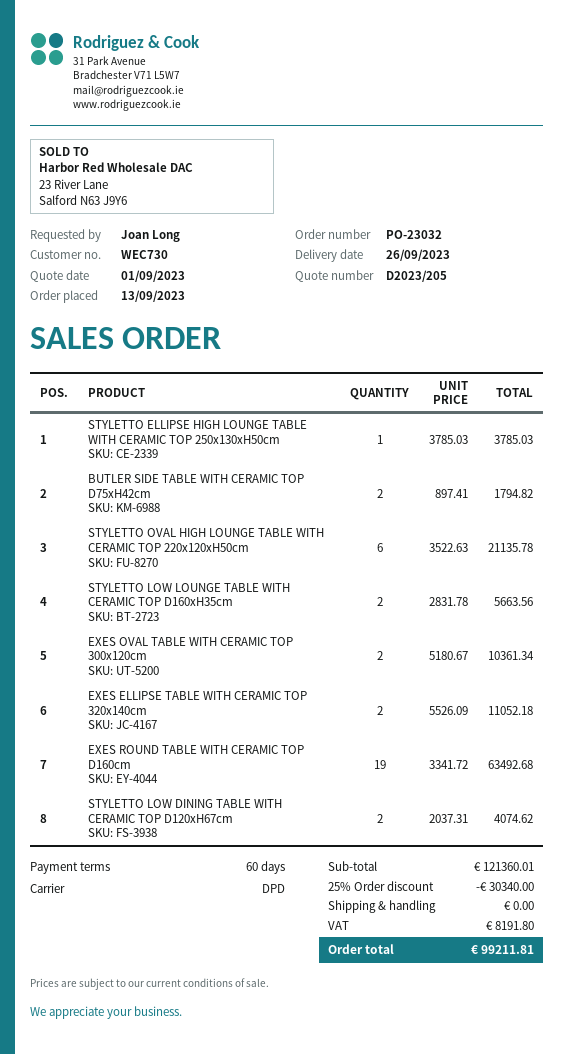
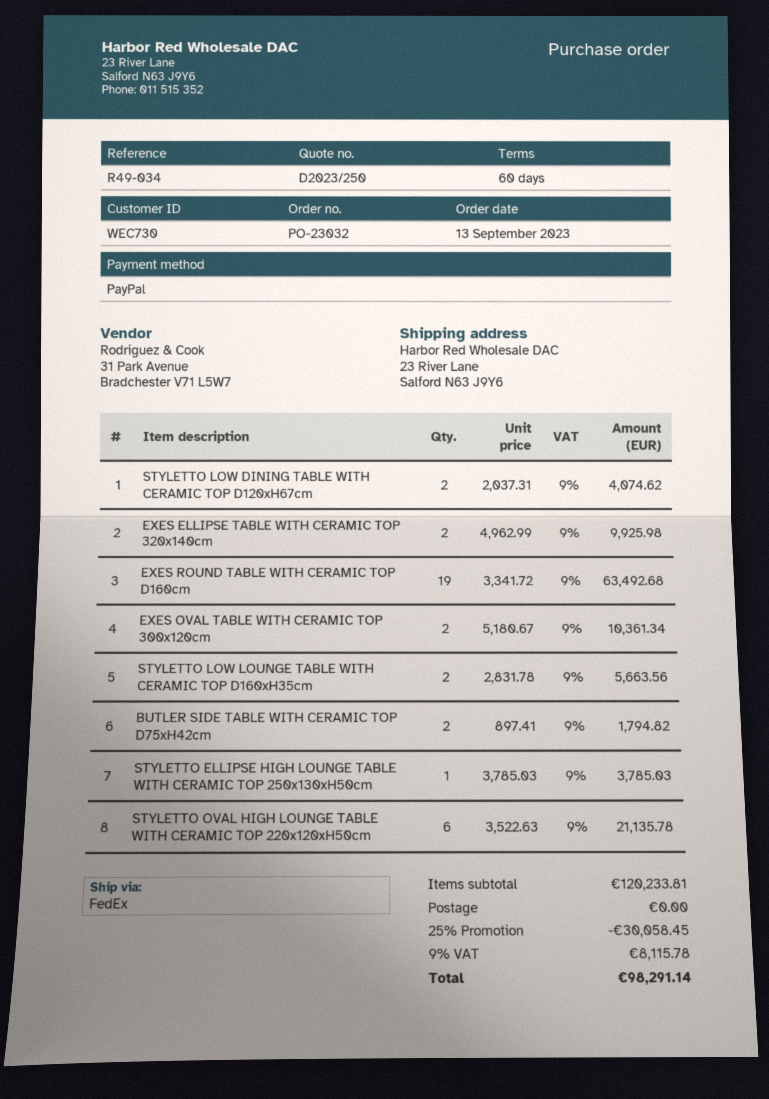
quote number: D2023/205 -> D2023/250
shipping method: DPD -> FedEx
EXES ELLIPSE TABLE WITH CERAMIC TOP 320x140cm: 2 x 5526.09 = 11052.18 -> 2 x 4962.99 = 9925.98
subtotal: 121360.01 -> 120233.81
discount: 25% = 30340.00 -> 25% = 30058.45
tax: 8191.80 -> 8115.78
total: 99211.81 -> 98291.14

